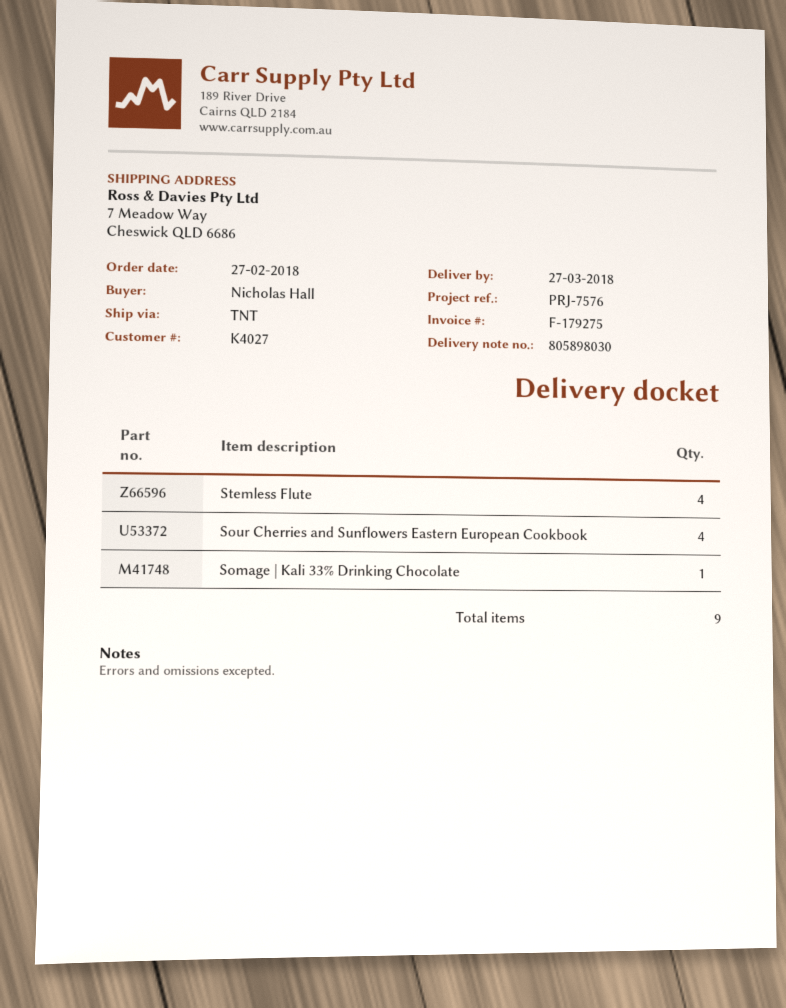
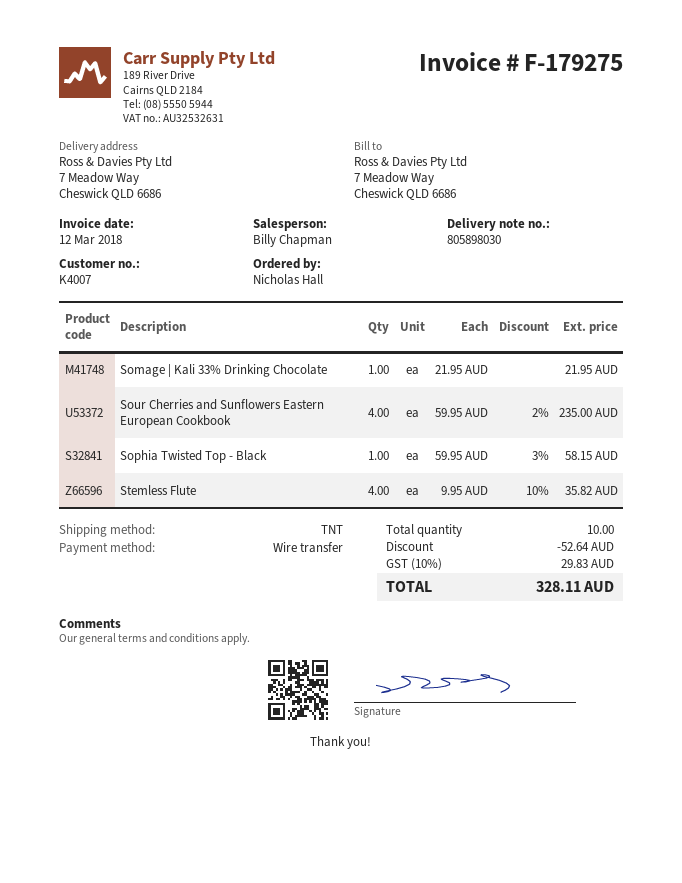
customer number: K4027 -> K4007
Sophia Twisted Top - Black: none -> 1
total quantity: 9 -> 10

